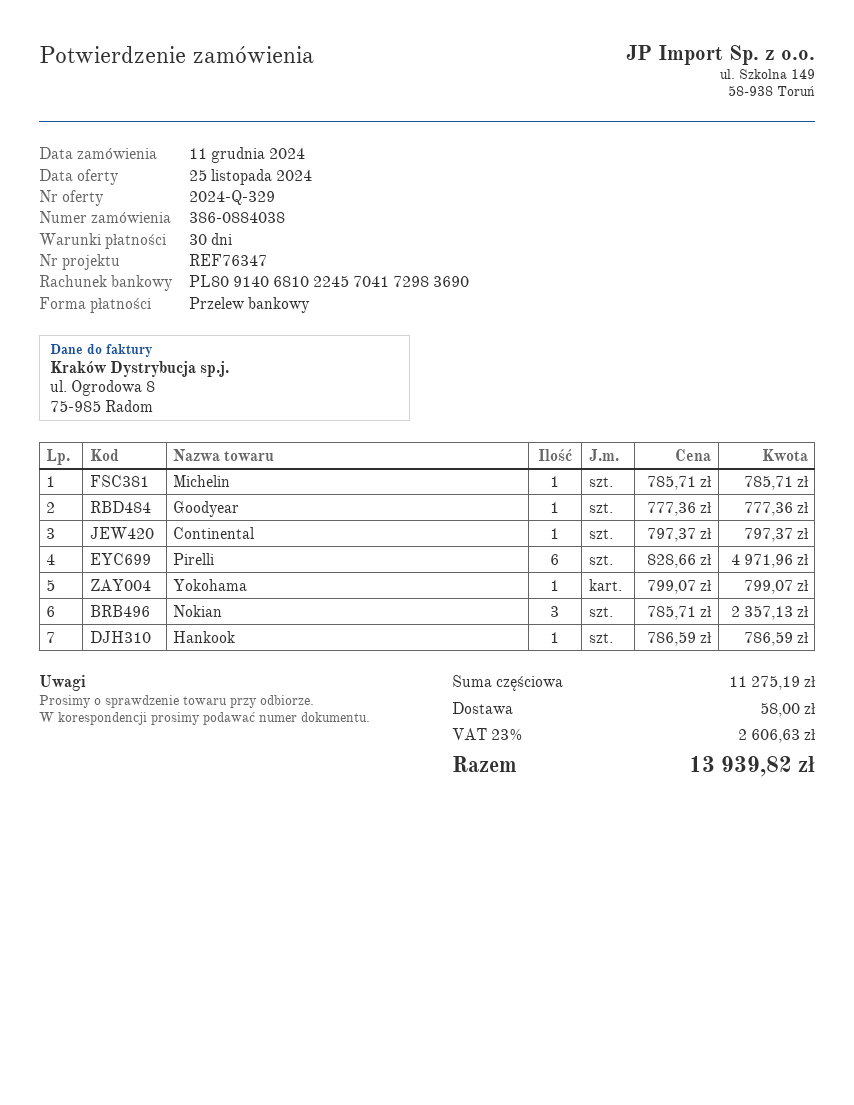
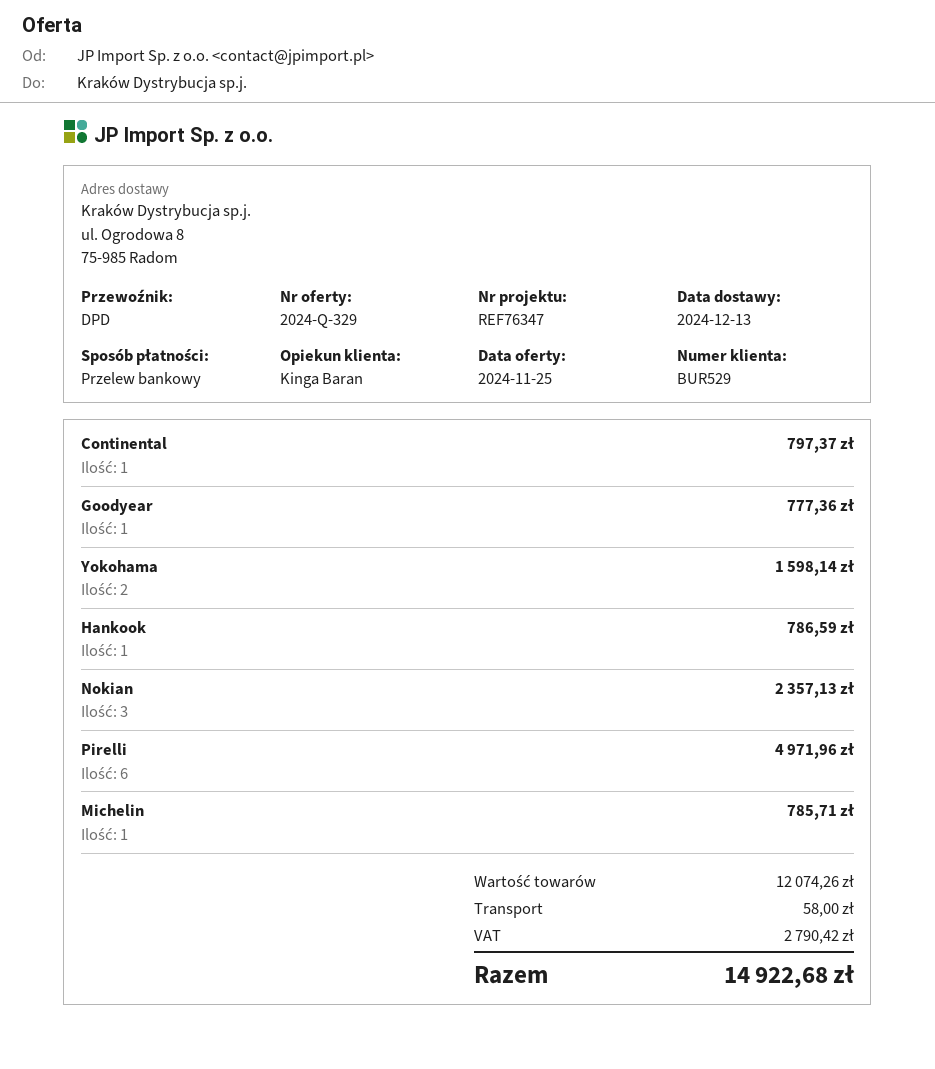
Yokohama: 1 for 799.07 -> 2 for 1598.14
subtotal: 11275.19 -> 12074.26
tax: 2606.63 -> 2790.42
total: 13939.82 -> 14922.68

